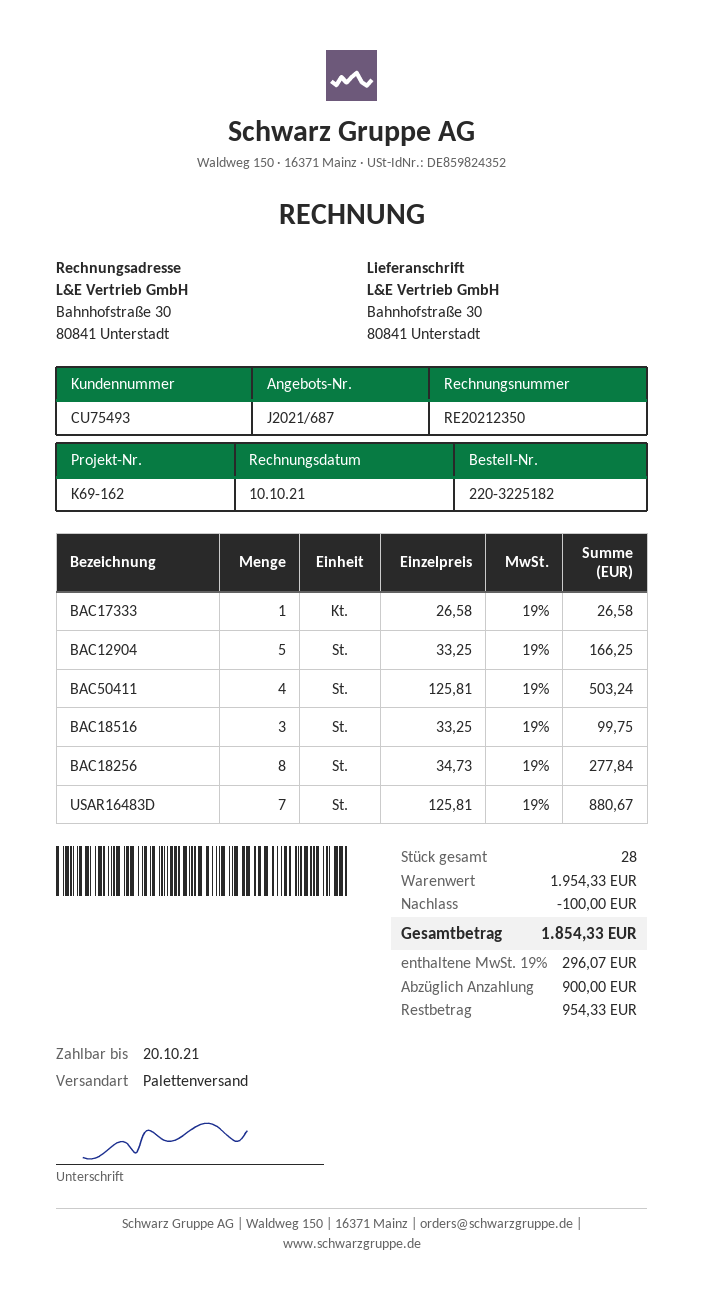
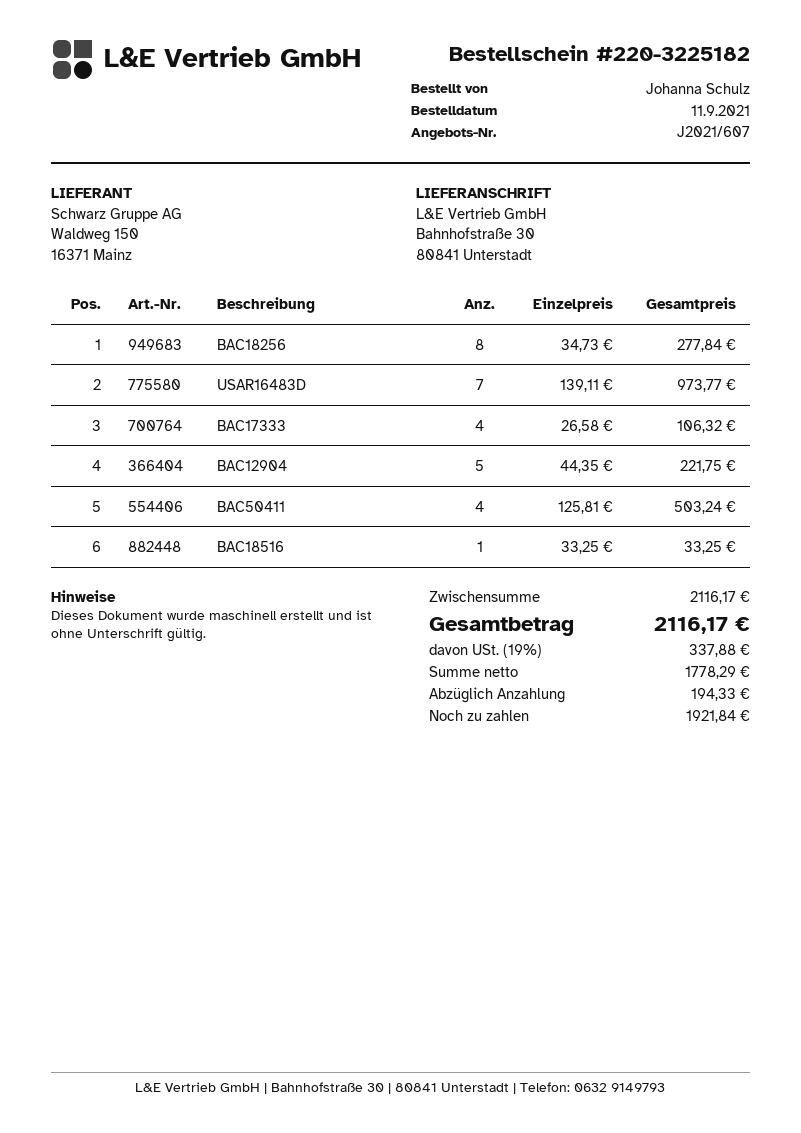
quote number: J2021/687 -> J2021/607
BAC17333: 1 x 26.58 = 26.58 -> 4 x 26.58 = 106.32
BAC12904: 5 x 33.25 = 166.25 -> 5 x 44.35 = 221.75
BAC18516: 3 x 33.25 = 99.75 -> 1 x 33.25 = 33.25
USAR16483D: 7 x 125.81 = 880.67 -> 7 x 139.11 = 973.77
subtotal: 1954.33 -> 2116.17
discount: 100.00 -> none
tax: 19% = 296.07 -> 19% = 337.88
total: 1854.33 -> 2116.17
deposit: 900.00 -> 194.33
balance: 954.33 -> 1921.84

